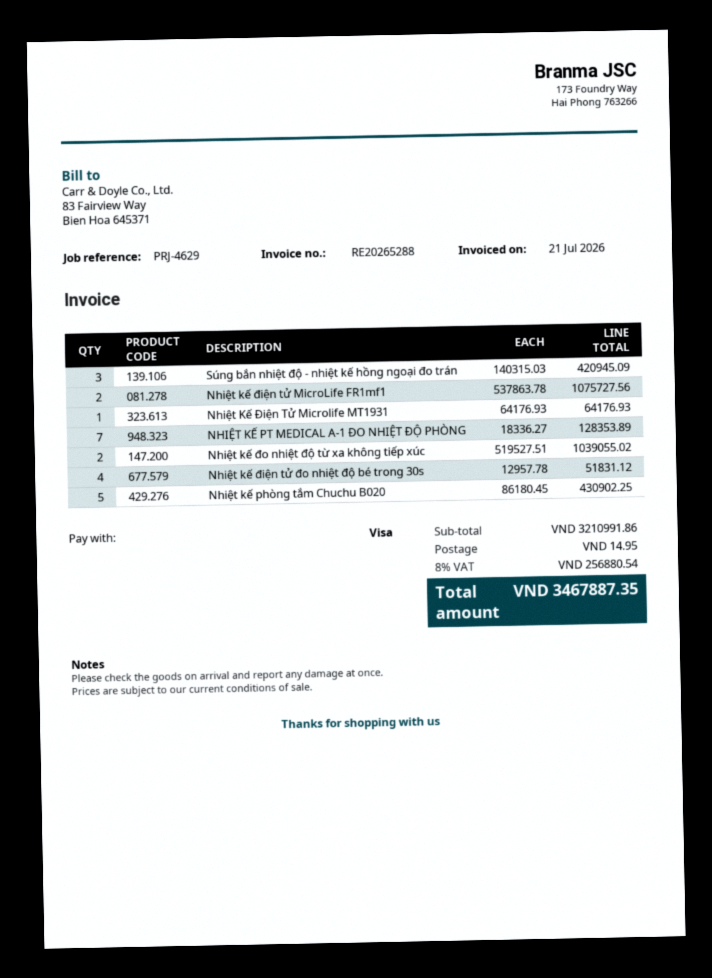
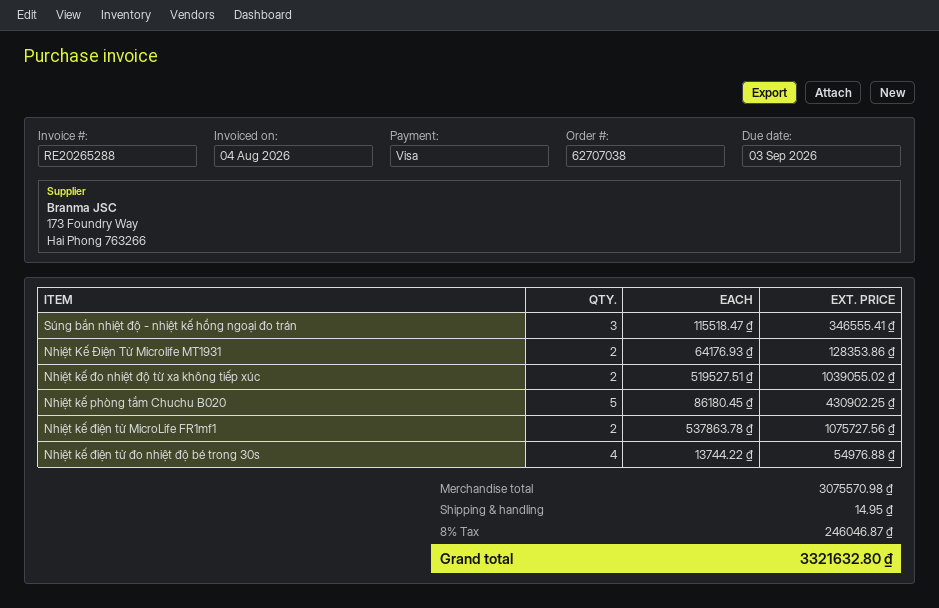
invoice date: 2026-07-21 -> 2026-08-04
Súng bắn nhiệt độ - nhiệt kế hồng ngoại đo trán: 3 x 140315.03 = 420945.09 -> 3 x 115518.47 = 346555.41
Nhiệt Kế Điện Tử Microlife MT1931: 1 x 64176.93 = 64176.93 -> 2 x 64176.93 = 128353.86
NHIỆT KẾ PT MEDICAL A-1 ĐO NHIỆT ĐỘ PHÒNG: 7 x 18336.27 = 128353.89 -> none
Nhiệt kế điện tử đo nhiệt độ bé trong 30s: 4 x 12957.78 = 51831.12 -> 4 x 13744.22 = 54976.88
subtotal: 3210991.86 -> 3075570.98
tax: 8% = 256880.54 -> 8% = 246046.87
total: 3467887.35 -> 3321632.80

